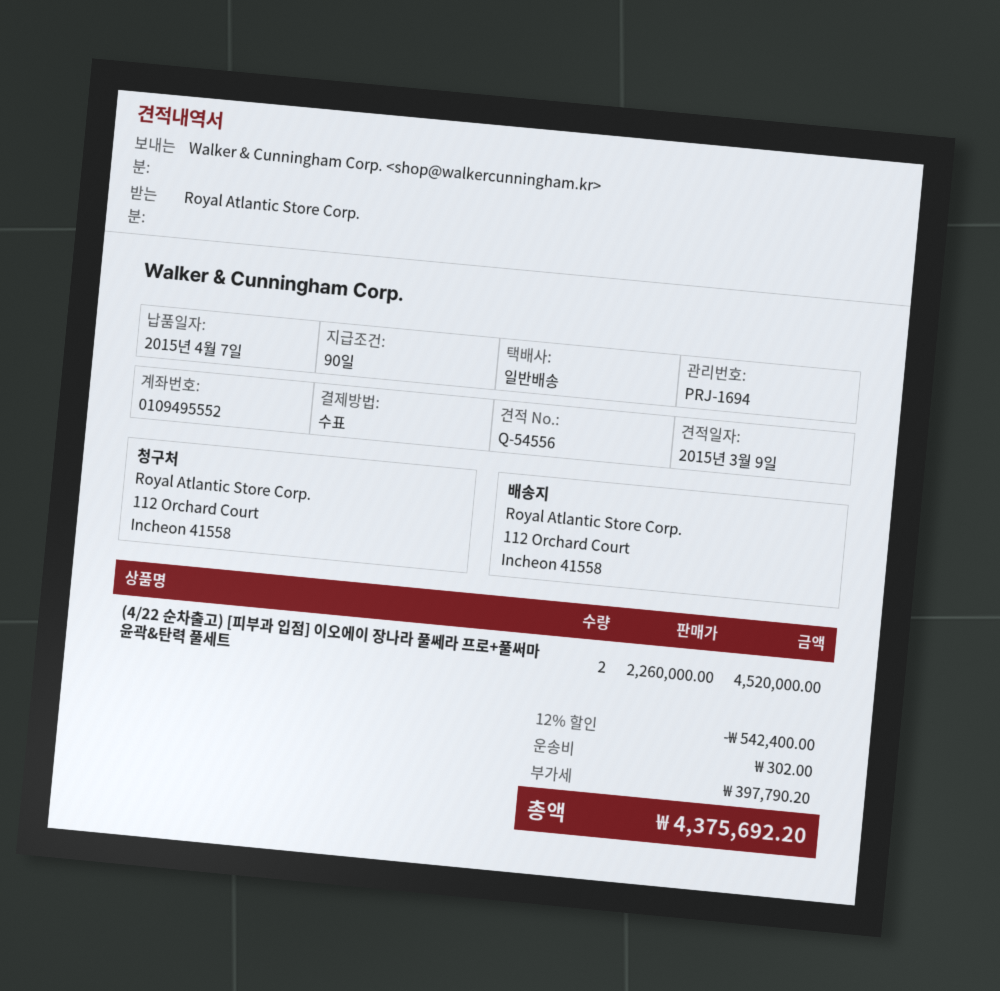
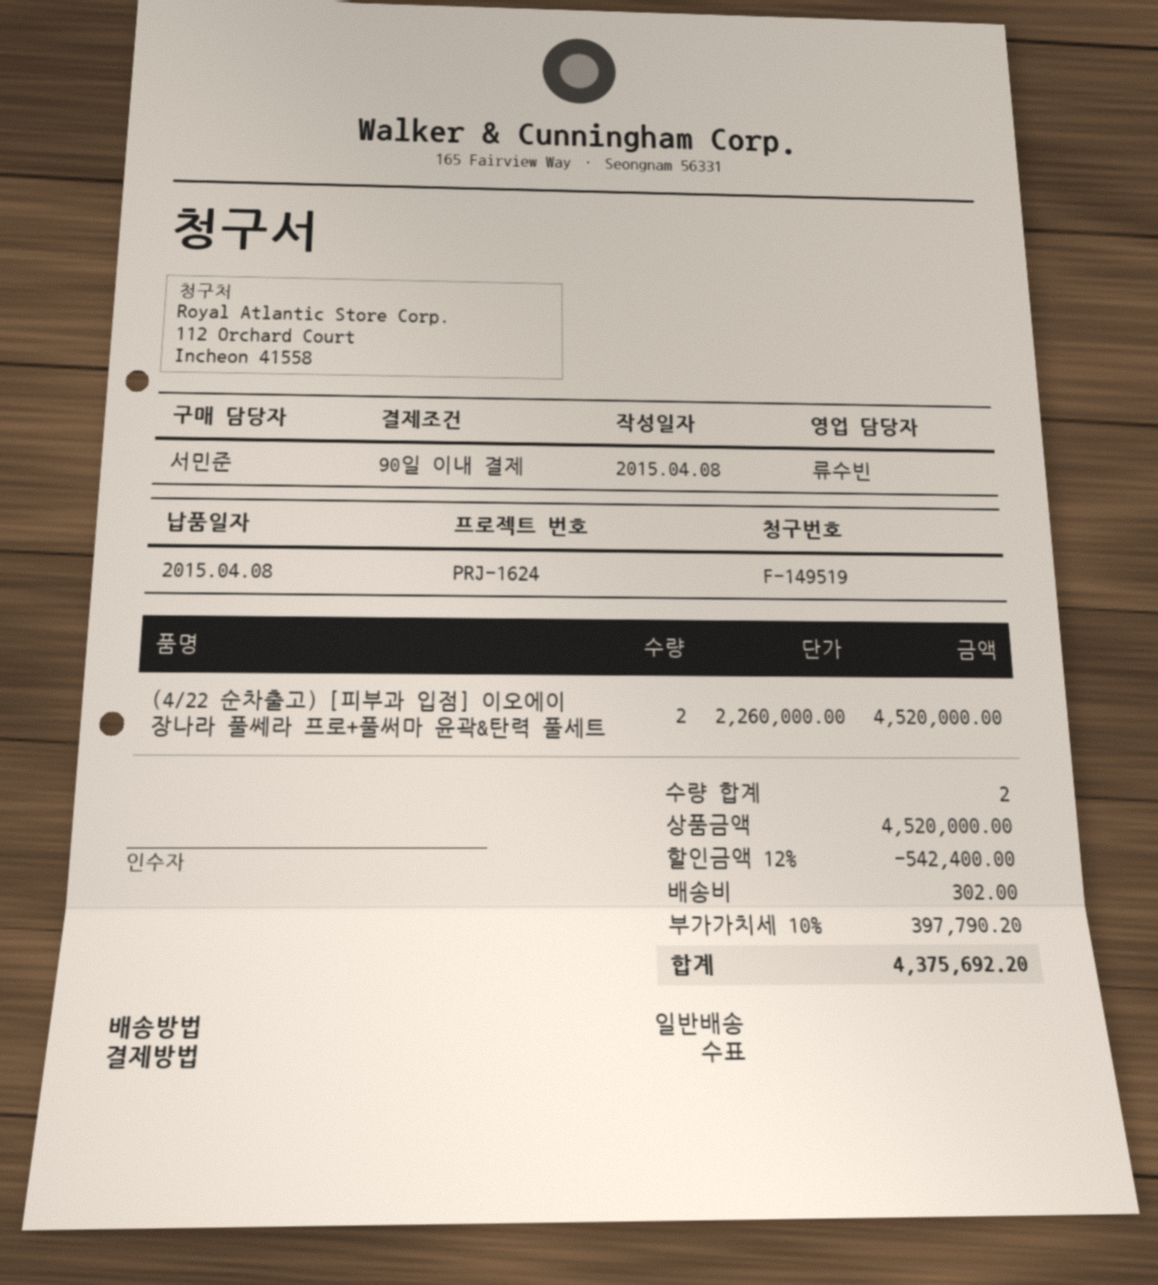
delivery date: 2015-04-07 -> 2015-04-08
reference: PRJ-1694 -> PRJ-1624

